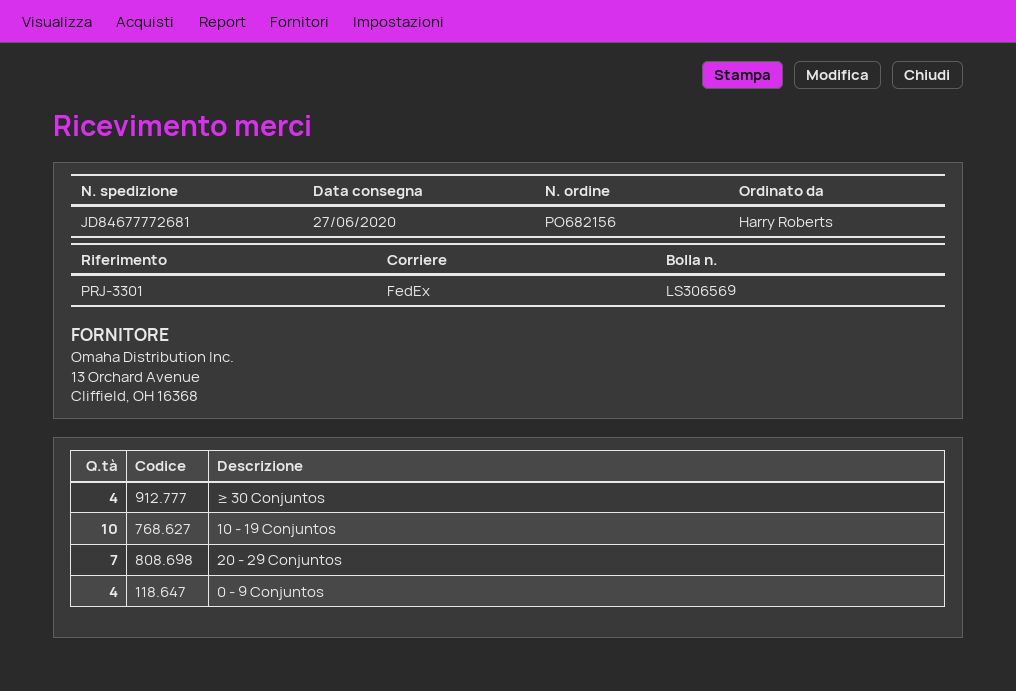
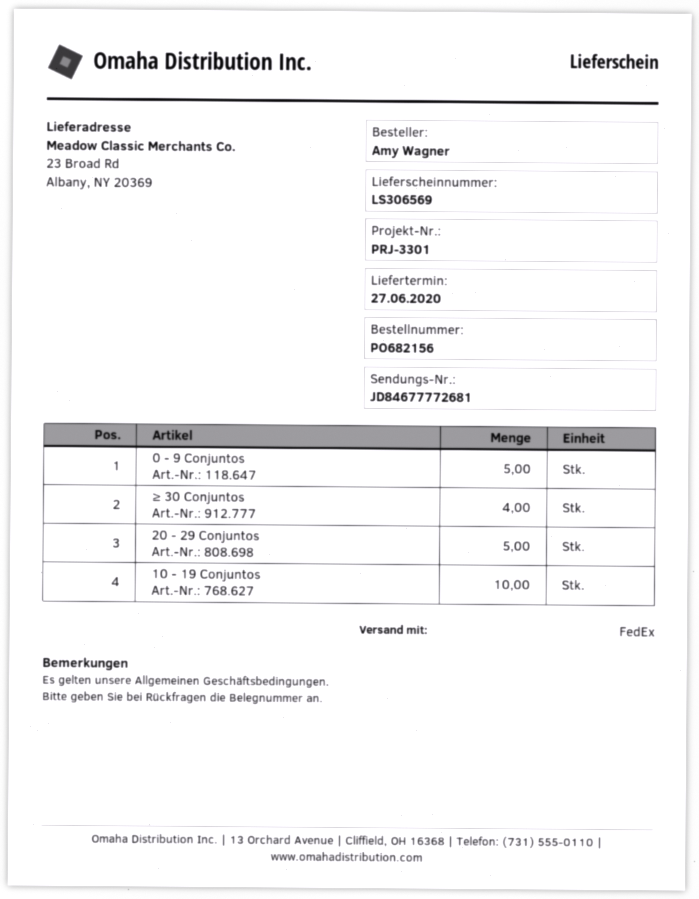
ordered by: Harry Roberts -> Amy Wagner
20 - 29 Conjuntos: 7 -> 5
0 - 9 Conjuntos: 4 -> 5

